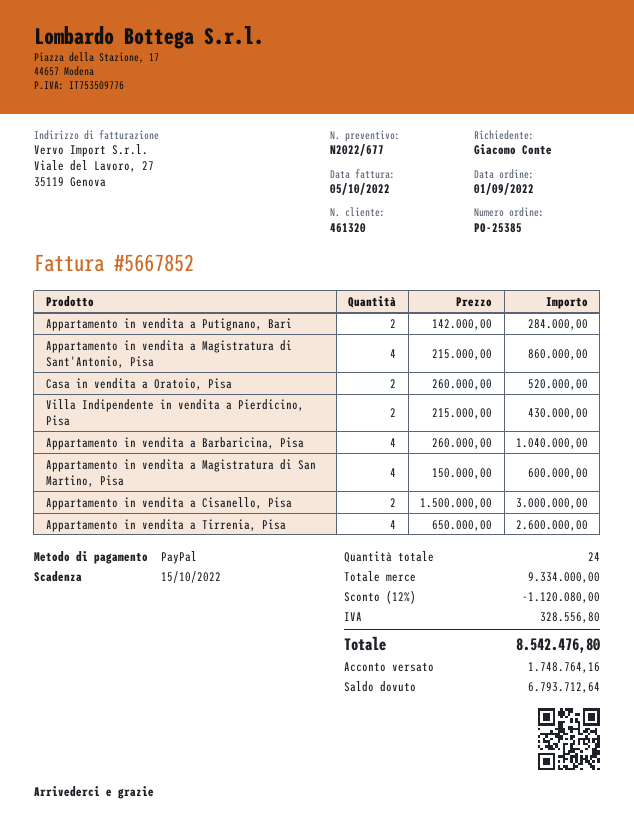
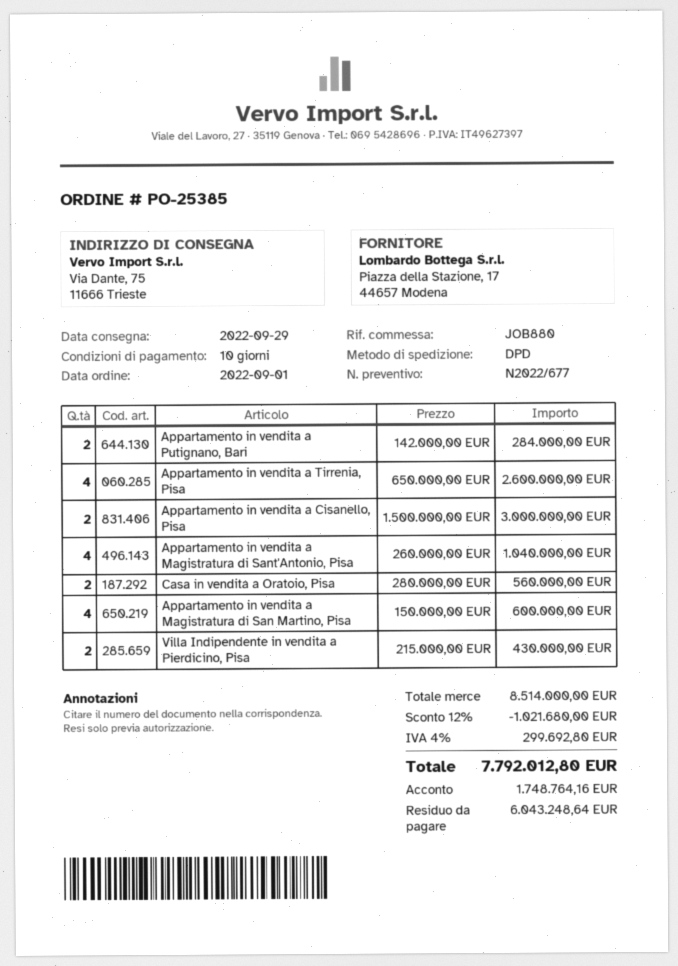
Appartamento in vendita a Magistratura di Sant'Antonio, Pisa: 4 x 215000.00 = 860000.00 -> 4 x 260000.00 = 1040000.00
Casa in vendita a Oratoio, Pisa: 2 x 260000.00 = 520000.00 -> 2 x 280000.00 = 560000.00
Appartamento in vendita a Barbaricina, Pisa: 4 x 260000.00 = 1040000.00 -> none
subtotal: 9334000.00 -> 8514000.00
discount: 12% = 1120080.00 -> 12% = 1021680.00
tax: 328556.80 -> 299692.80
total: 8542476.80 -> 7792012.80
balance: 6793712.64 -> 6043248.64

